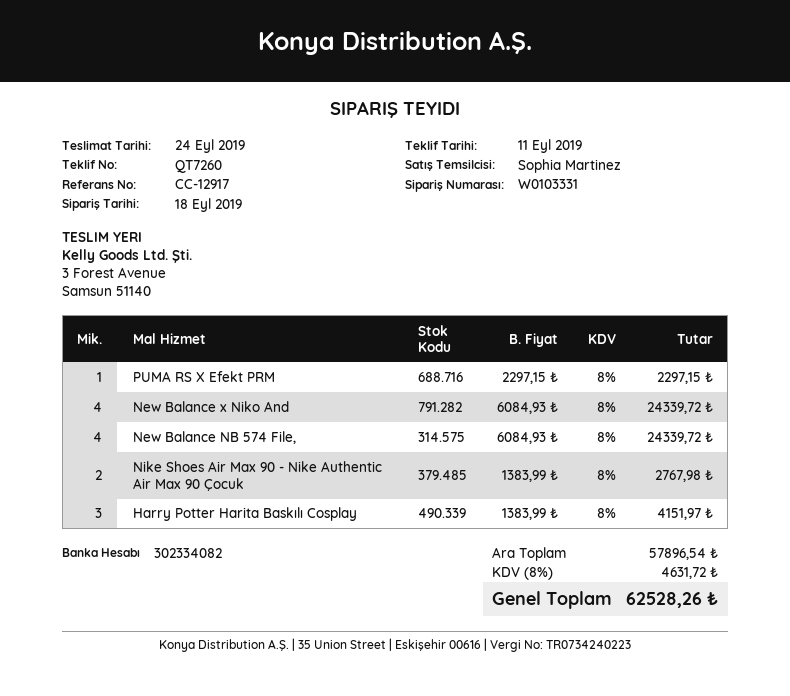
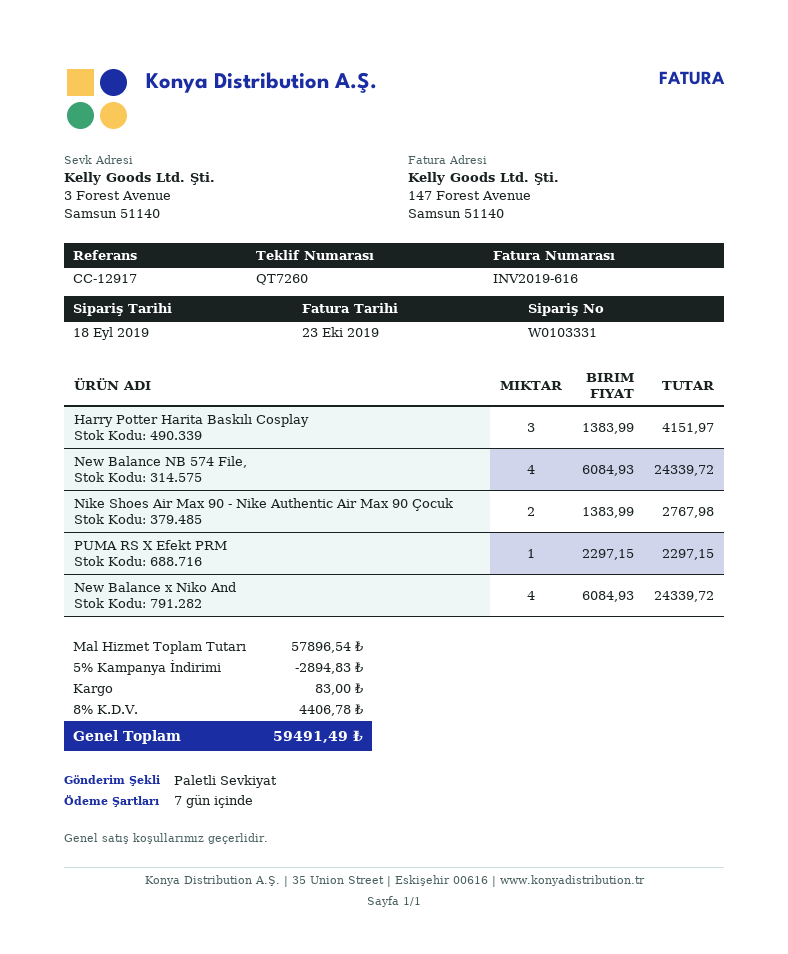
discount: none -> 5% = 2894.83
shipping: none -> 83.00
tax: 8% = 4631.72 -> 8% = 4406.78
total: 62528.26 -> 59491.49

